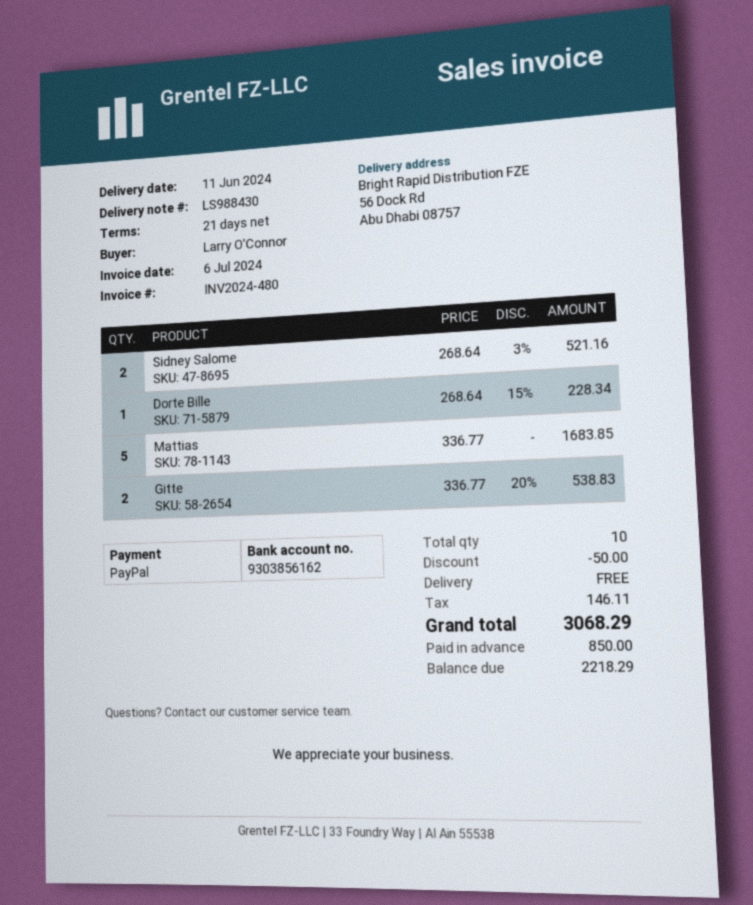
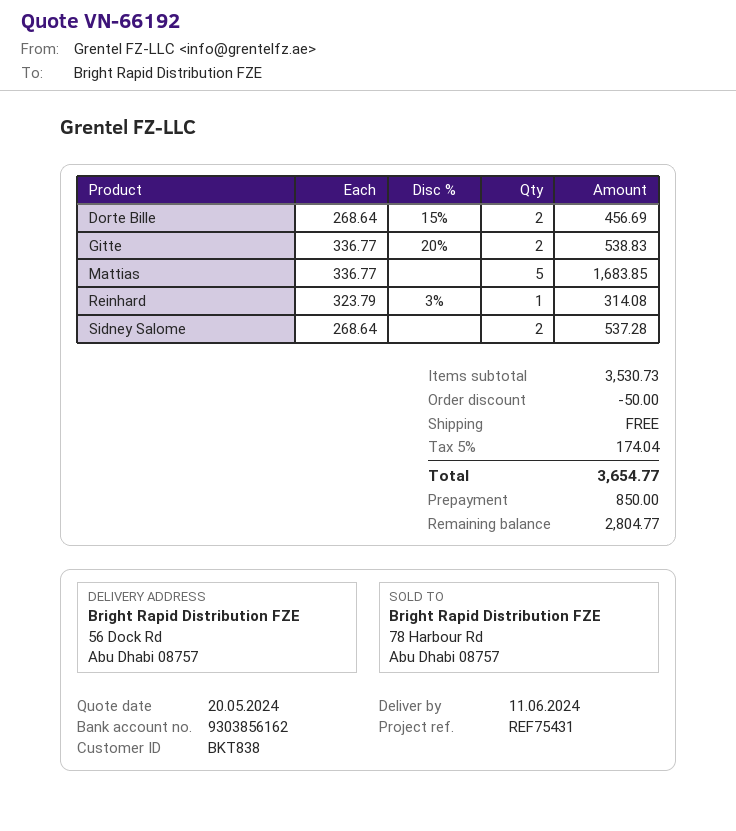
Sidney Salome: 2 x 268.64 - 3% = 521.16 -> 2 x 268.64 = 537.28
Dorte Bille: 1 x 268.64 - 15% = 228.34 -> 2 x 268.64 - 15% = 456.69
Reinhard: none -> 1 x 323.79 - 3% = 314.08
tax: 146.11 -> 174.04
total: 3068.29 -> 3654.77
balance: 2218.29 -> 2804.77

